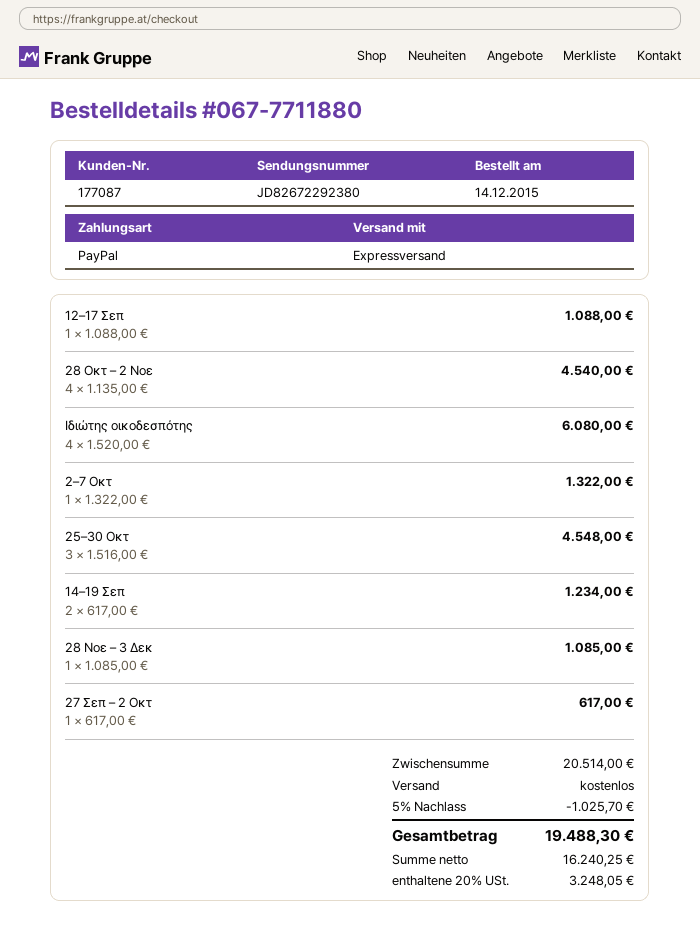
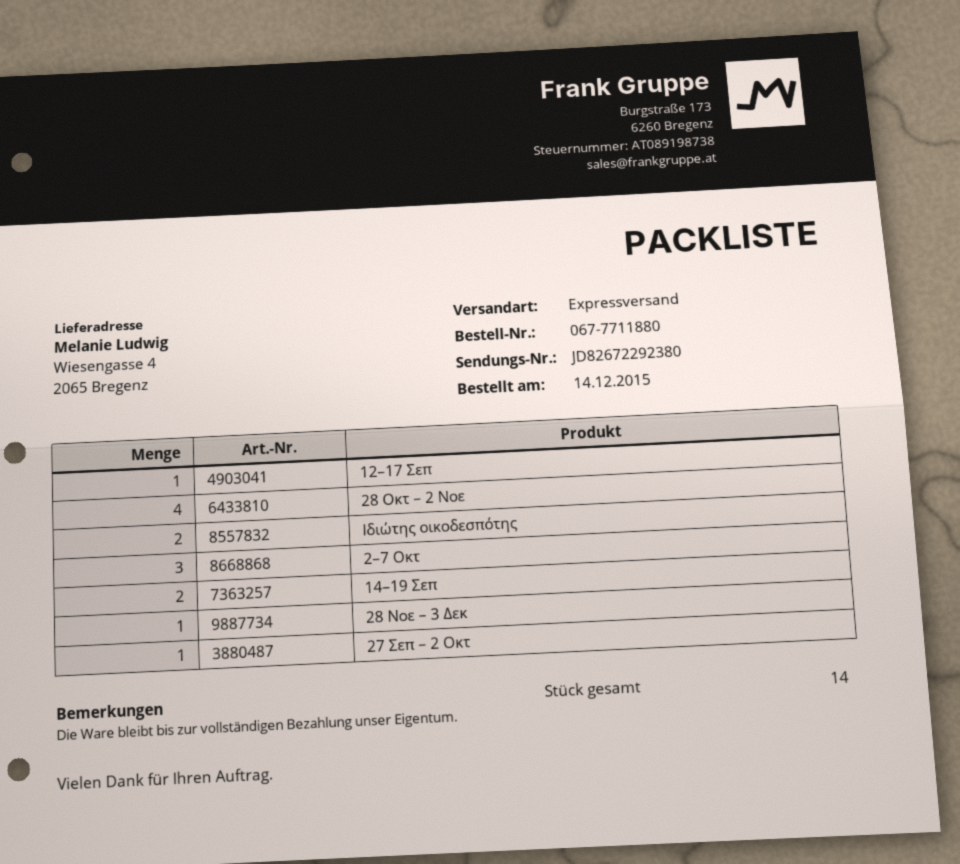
Ιδιώτης οικοδεσπότης: 4 -> 2
2–7 Οκτ: 1 -> 3
25–30 Οκτ: 3 -> none

